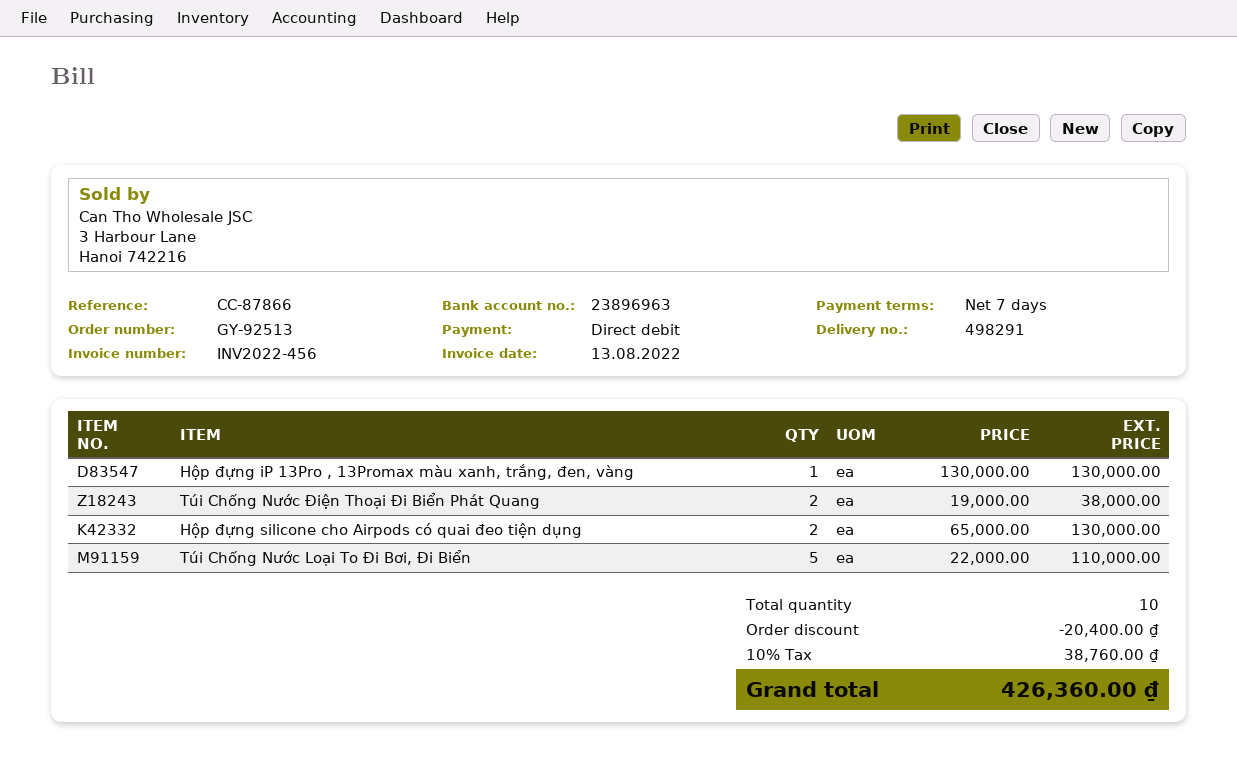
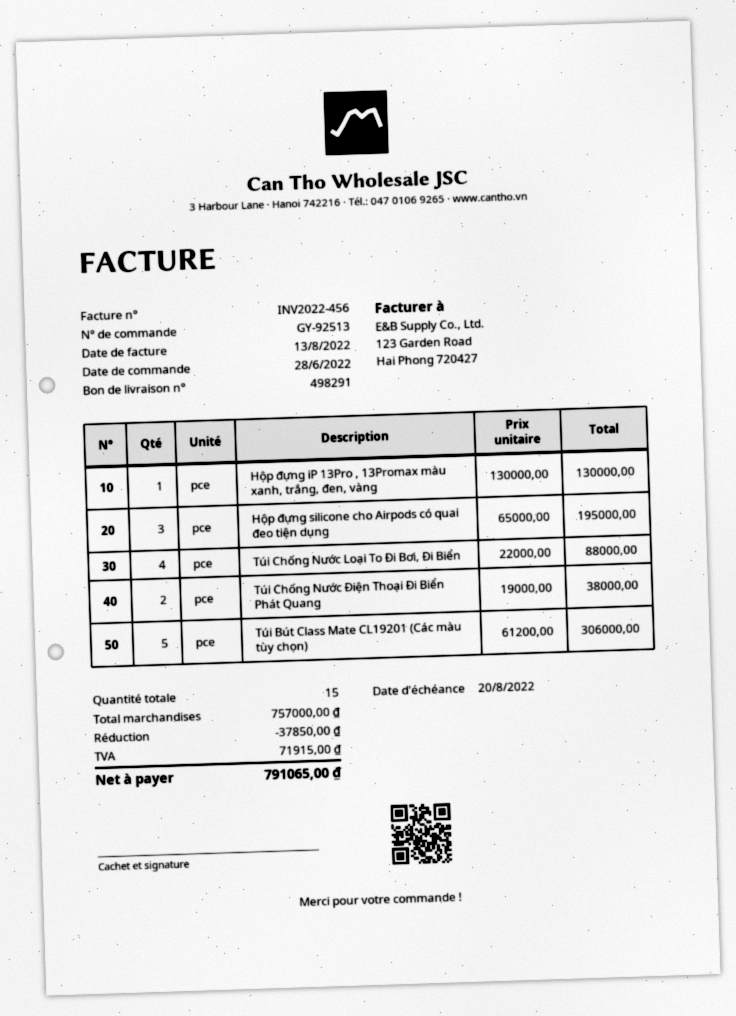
Hộp đựng silicone cho Airpods có quai đeo tiện dụng: 2 x 65000.00 = 130000.00 -> 3 x 65000.00 = 195000.00
Túi Chống Nước Loại To Đi Bơi, Đi Biển: 5 x 22000.00 = 110000.00 -> 4 x 22000.00 = 88000.00
Túi Bút Class Mate CL19201 (Các màu tùy chọn): none -> 5 x 61200.00 = 306000.00
total quantity: 10 -> 15
discount: 20400.00 -> 37850.00
tax: 38760.00 -> 71915.00
total: 426360.00 -> 791065.00

